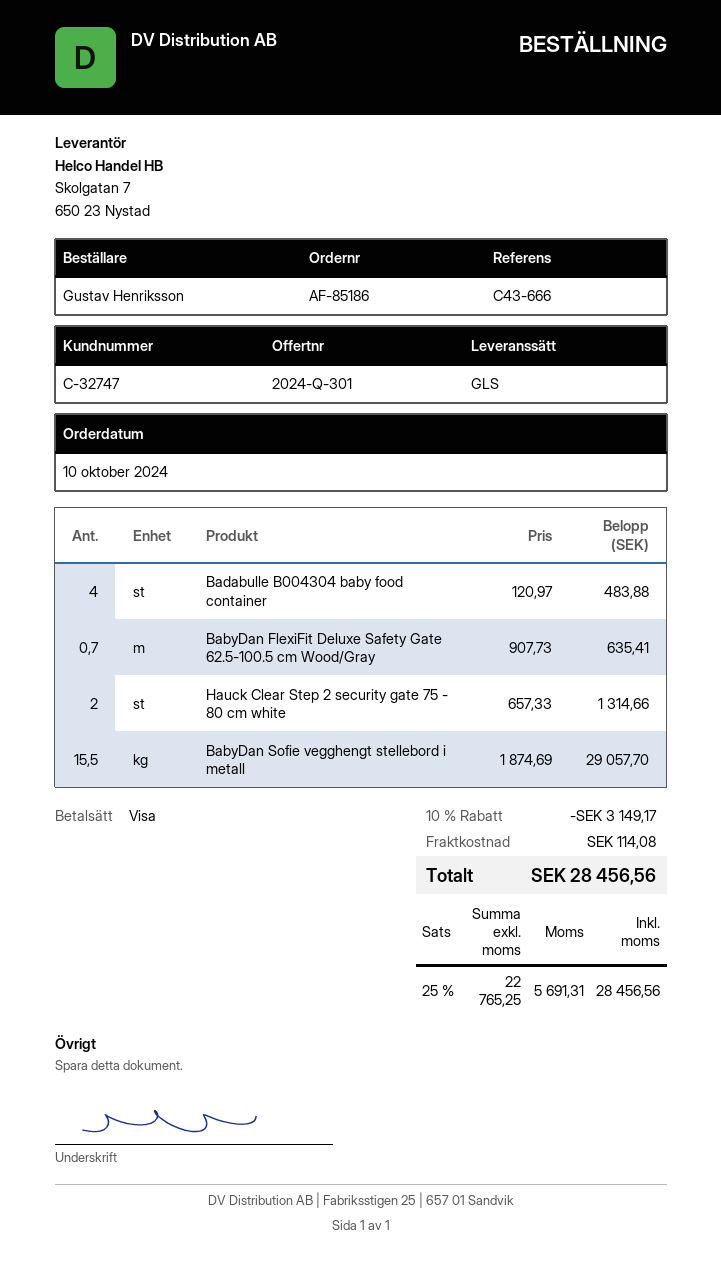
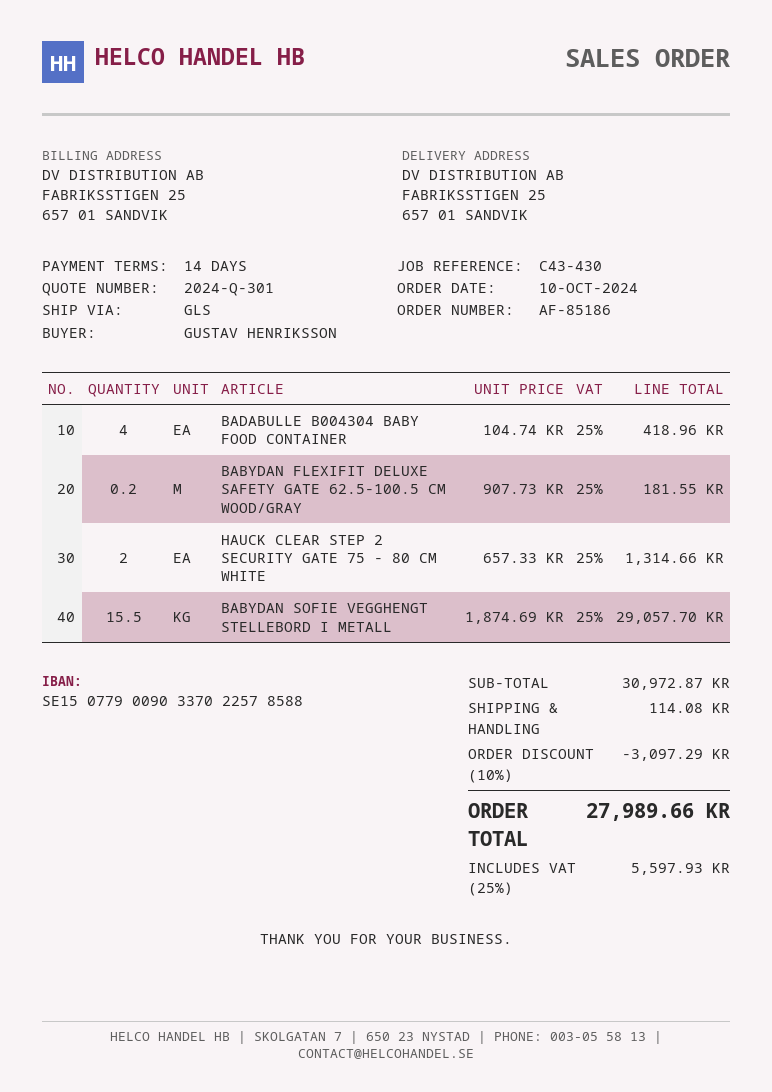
reference: C43-666 -> C43-430
Badabulle B004304 baby food container: 4 x 120.97 = 483.88 -> 4 x 104.74 = 418.96
BabyDan FlexiFit Deluxe Safety Gate 62.5-100.5 cm Wood/Gray: 0.7 x 907.73 = 635.41 -> 0.2 x 907.73 = 181.55
discount: 10% = 3149.17 -> 10% = 3097.29
tax: 25% = 5691.31 -> 25% = 5597.93
total: 28456.56 -> 27989.66

